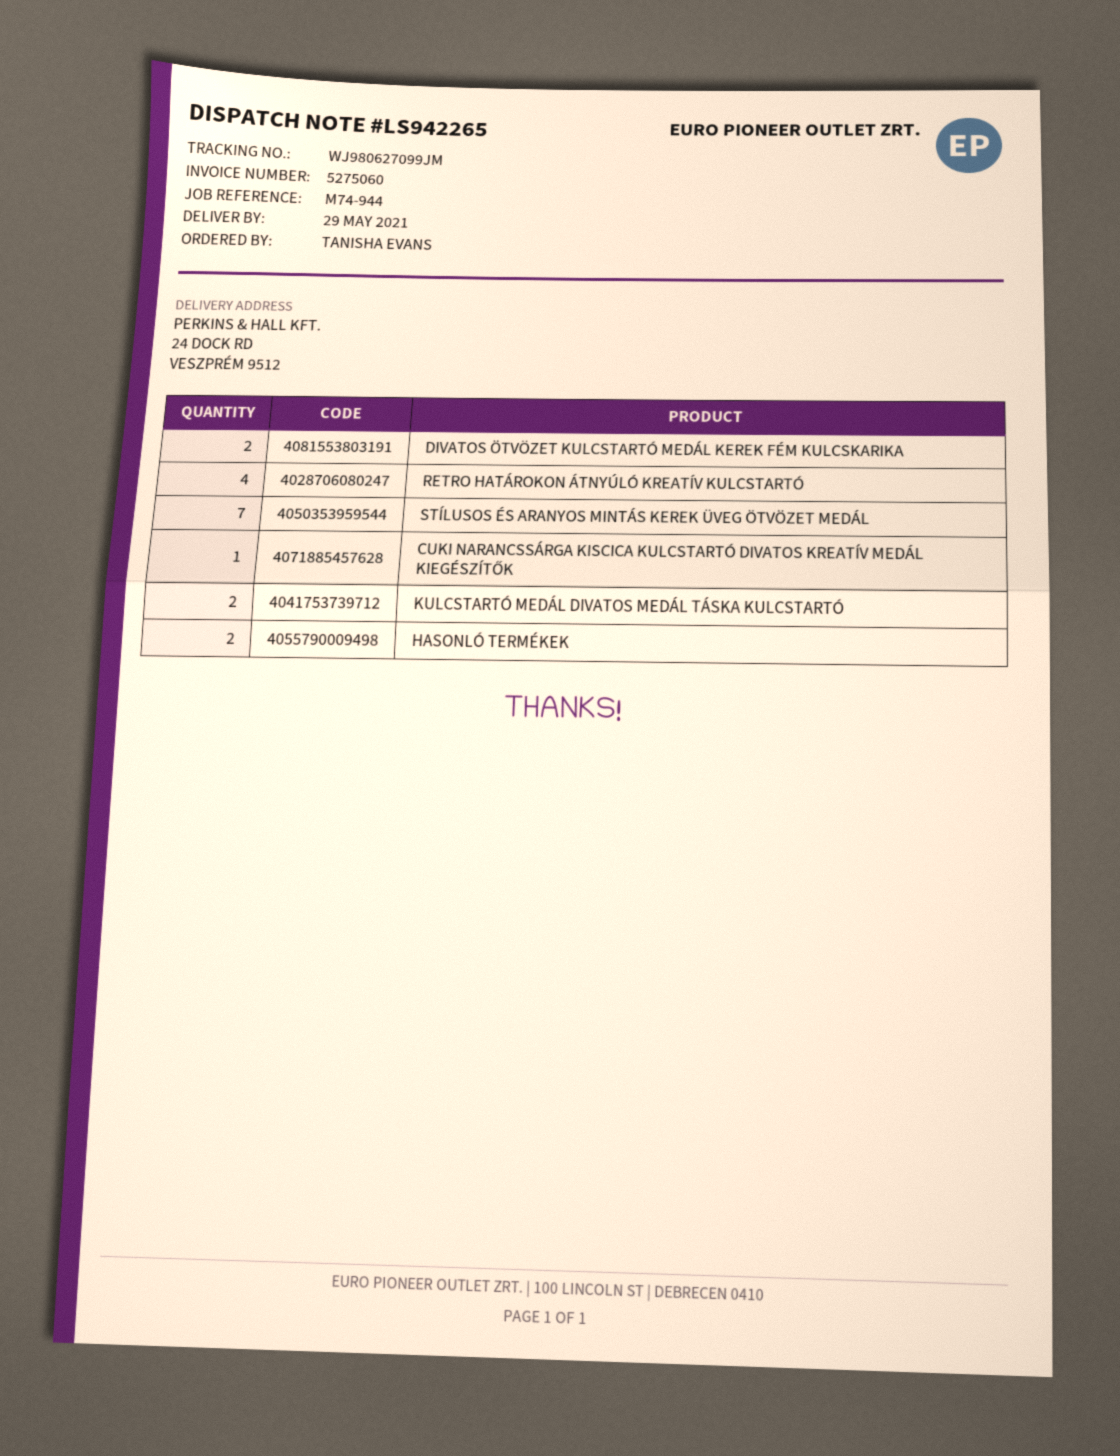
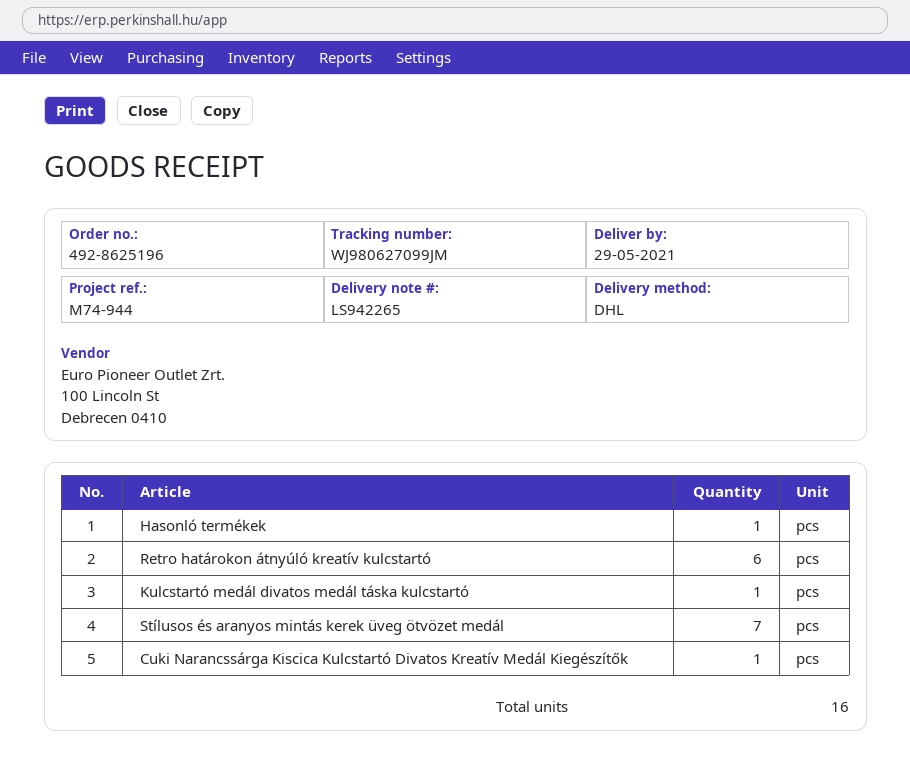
DIVATOS ÖTVÖZET KULCSTARTÓ MEDÁL KEREK FÉM KULCSKARIKA: 2 -> none
RETRO HATÁROKON ÁTNYÚLÓ KREATÍV KULCSTARTÓ: 4 -> 6
KULCSTARTÓ MEDÁL DIVATOS MEDÁL TÁSKA KULCSTARTÓ: 2 -> 1
HASONLÓ TERMÉKEK: 2 -> 1

